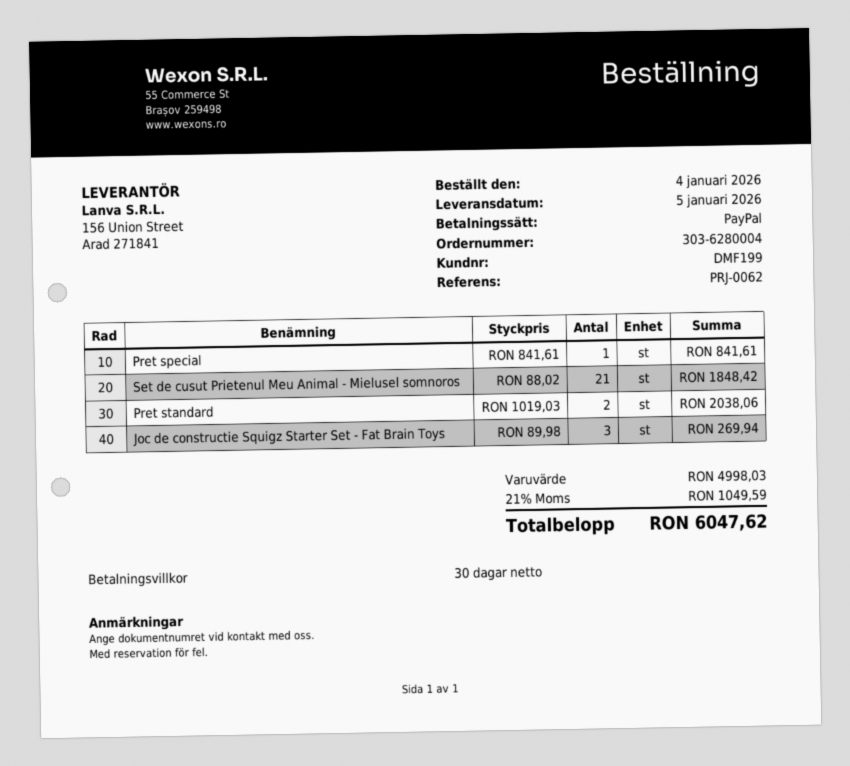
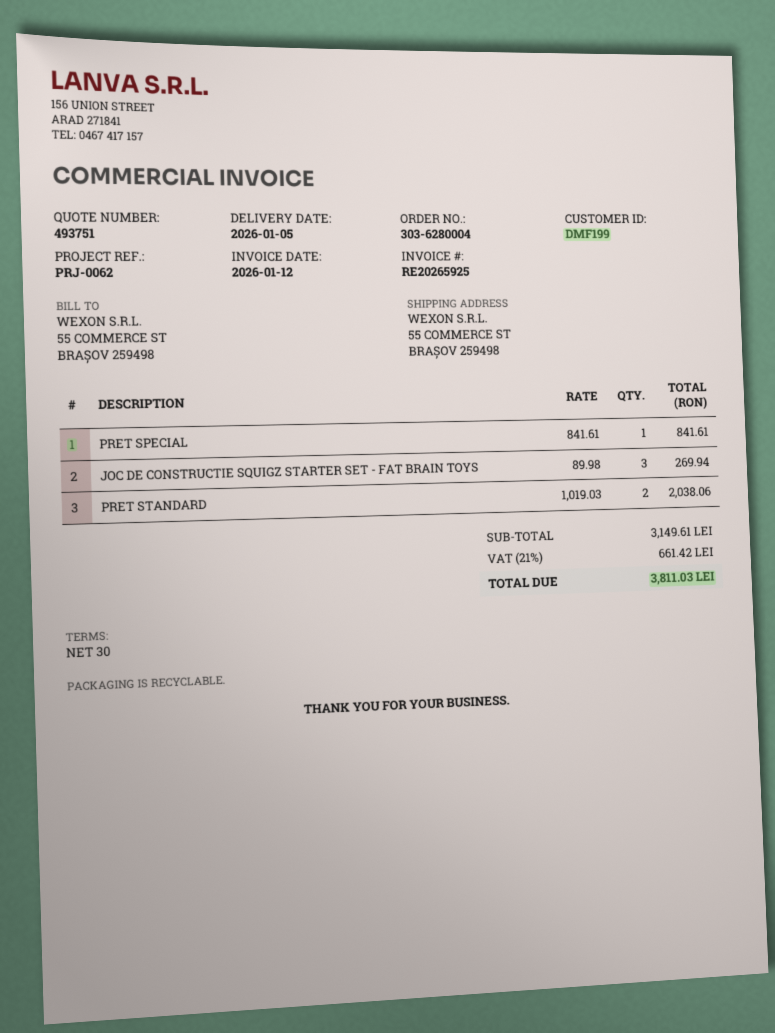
Set de cusut Prietenul Meu Animal - Mielusel somnoros: 21 x 88.02 = 1848.42 -> none
subtotal: 4998.03 -> 3149.61
tax: 21% = 1049.59 -> 21% = 661.42
total: 6047.62 -> 3811.03

